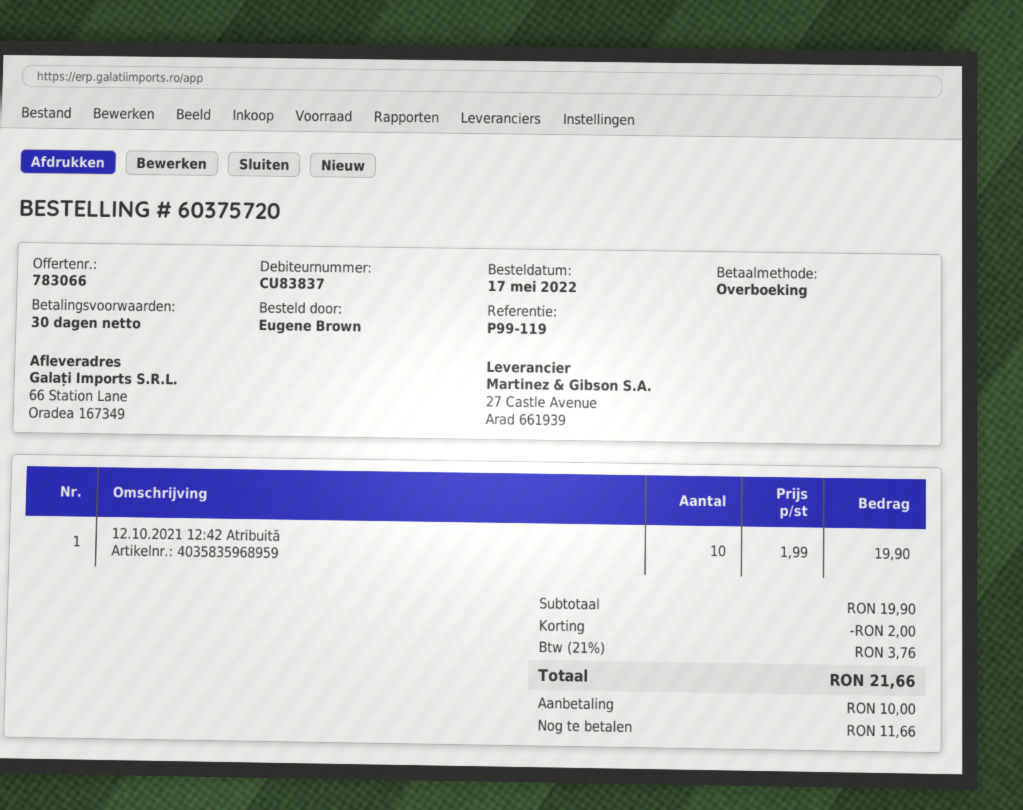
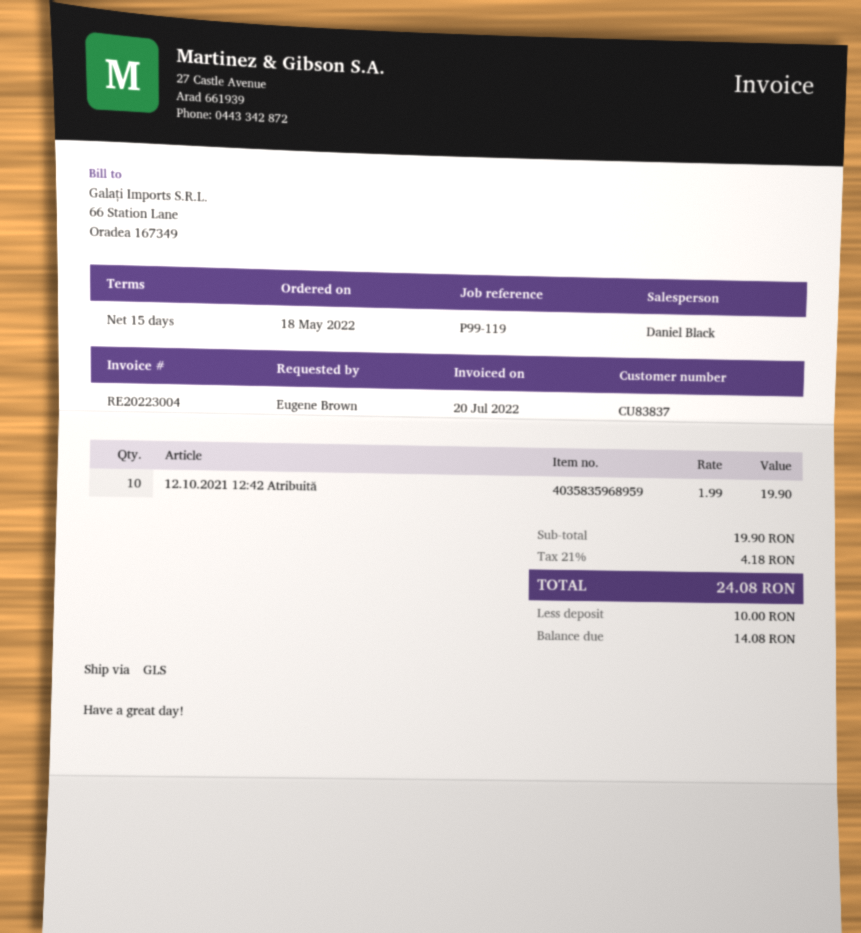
order date: 2022-05-17 -> 2022-05-18
payment terms: 30 days -> 15 days
discount: 2.00 -> none
tax: 21% = 3.76 -> 21% = 4.18
total: 21.66 -> 24.08
balance: 11.66 -> 14.08

